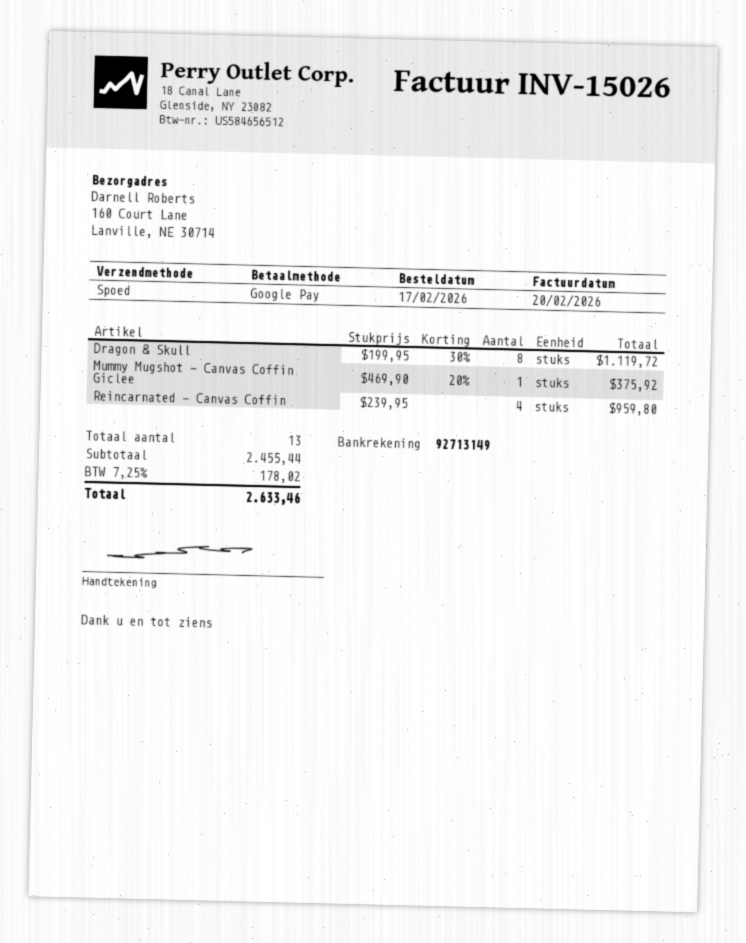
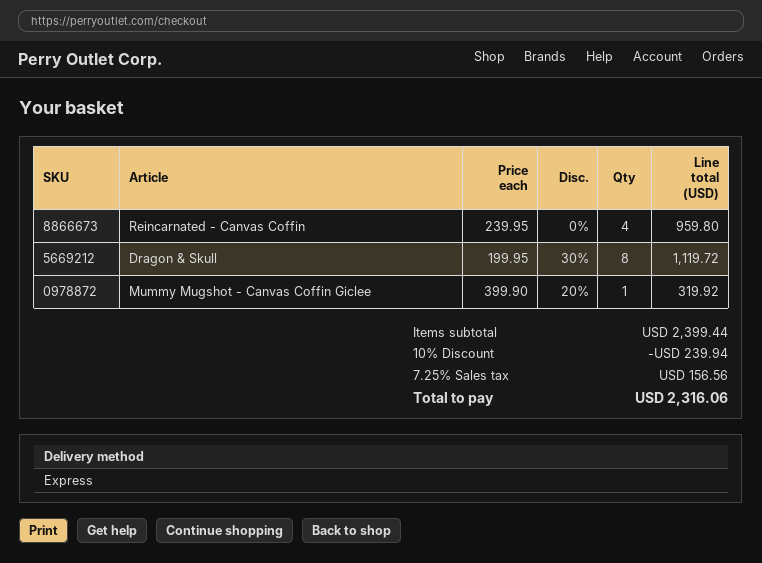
Mummy Mugshot - Canvas Coffin Giclee: 1 x 469.90 - 20% = 375.92 -> 1 x 399.90 - 20% = 319.92
subtotal: 2455.44 -> 2399.44
discount: none -> 10% = 239.94
tax: 7.25% = 178.02 -> 7.25% = 156.56
total: 2633.46 -> 2316.06

